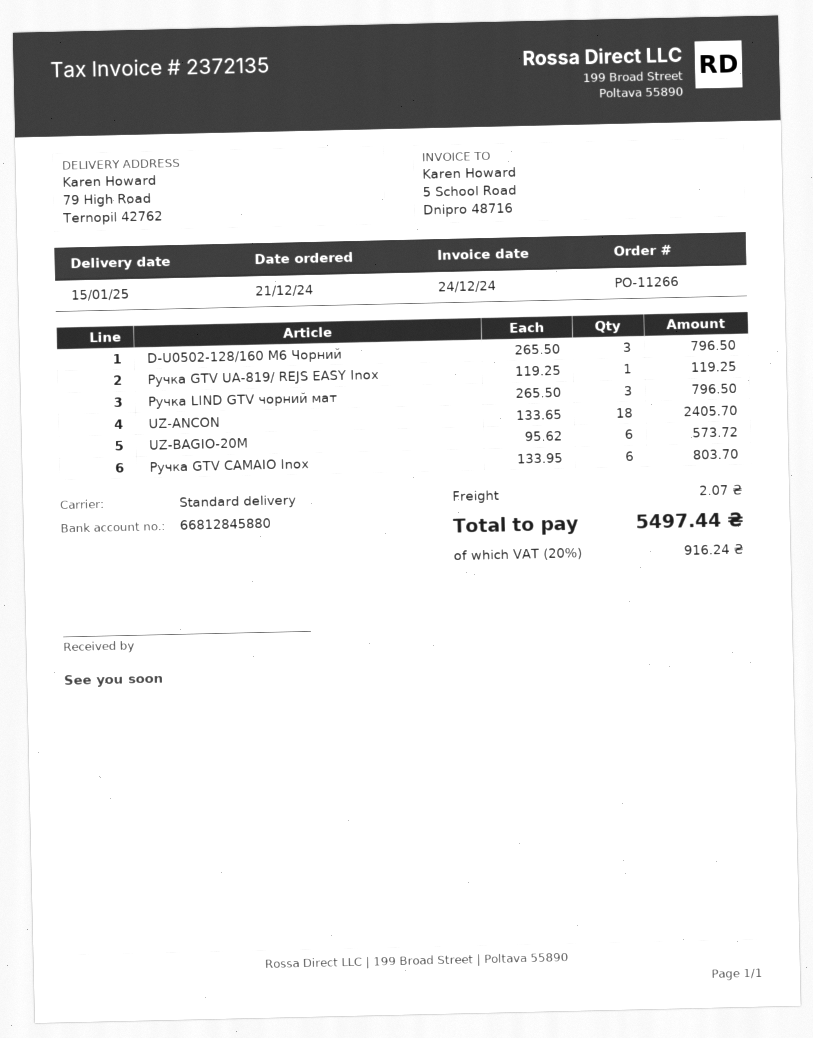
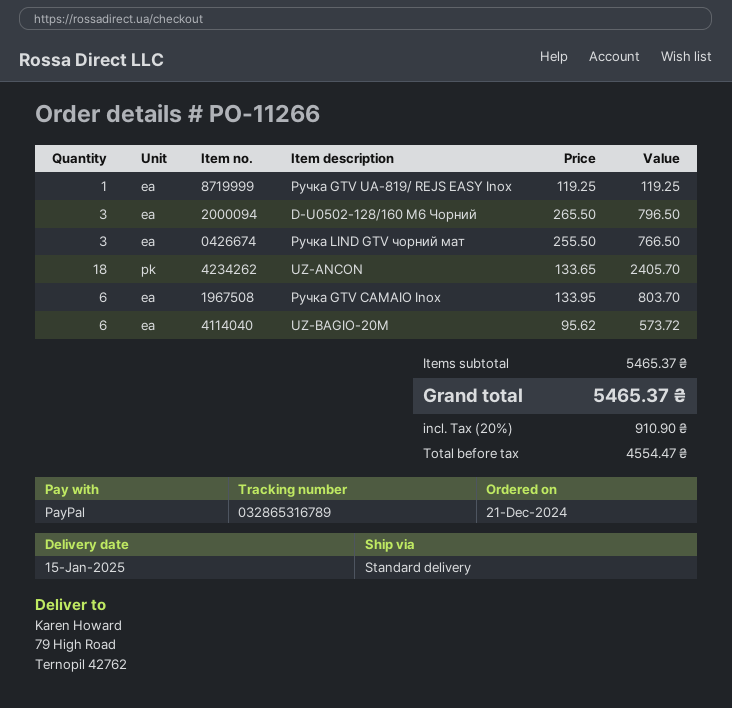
Ручка LIND GTV чорний мат: 3 x 265.50 = 796.50 -> 3 x 255.50 = 766.50
shipping: 2.07 -> none
tax: 20% = 916.24 -> 20% = 910.90
total: 5497.44 -> 5465.37

